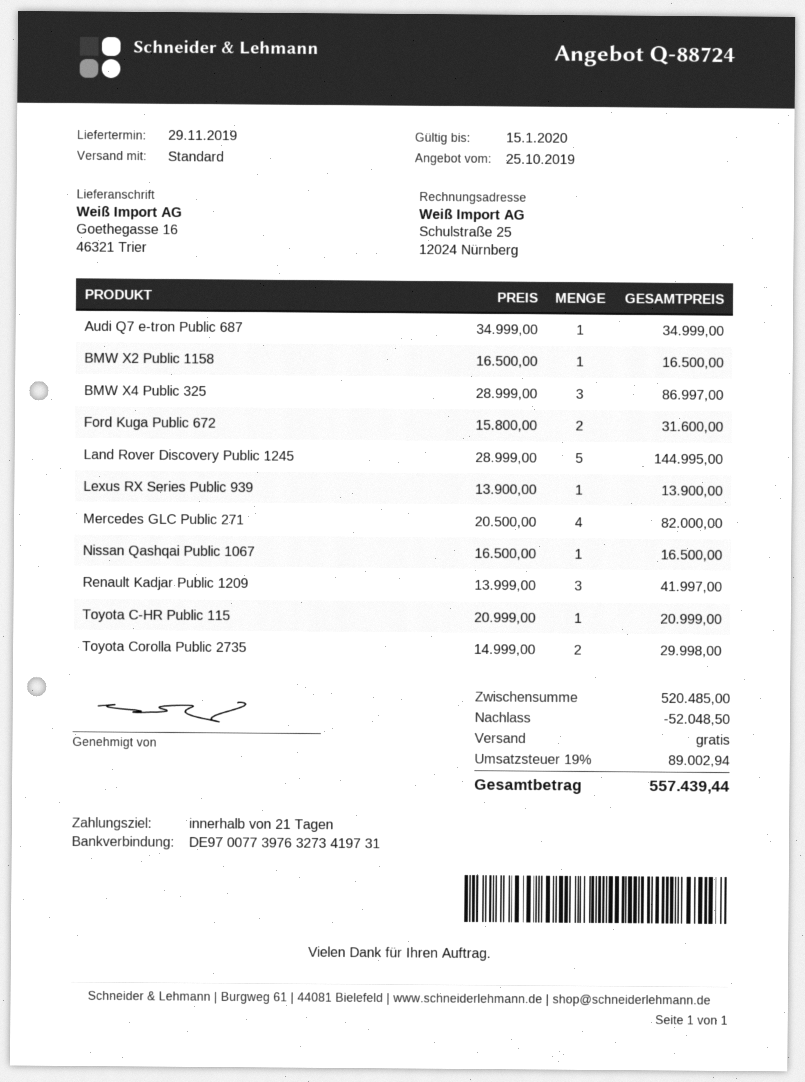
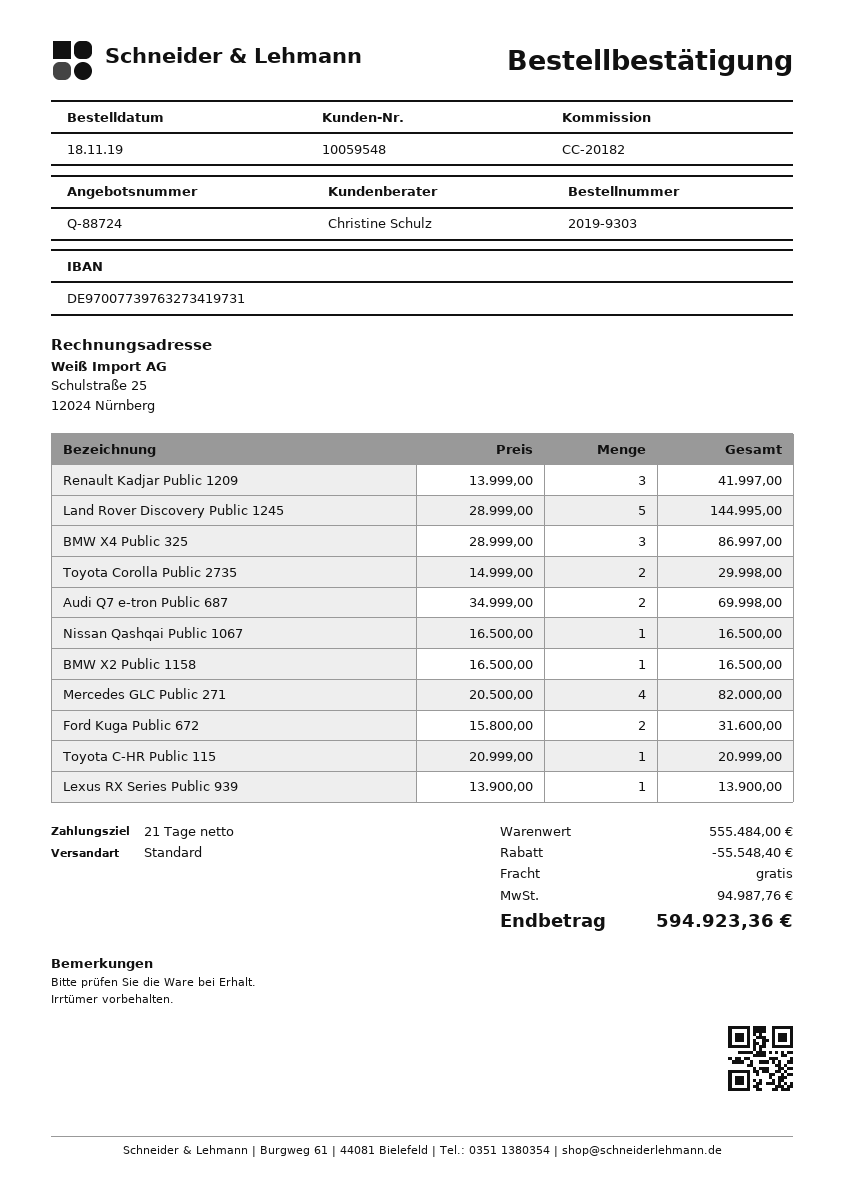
Audi Q7 e-tron Public 687: 1 x 34999.00 = 34999.00 -> 2 x 34999.00 = 69998.00
subtotal: 520485.00 -> 555484.00
discount: 52048.50 -> 55548.40
tax: 89002.94 -> 94987.76
total: 557439.44 -> 594923.36

